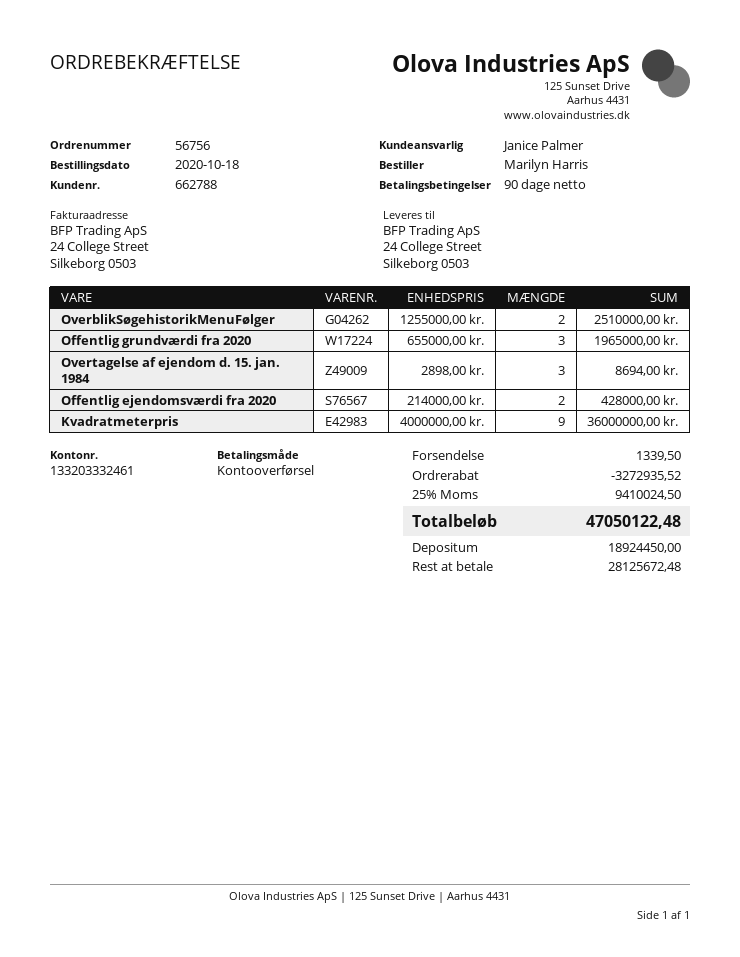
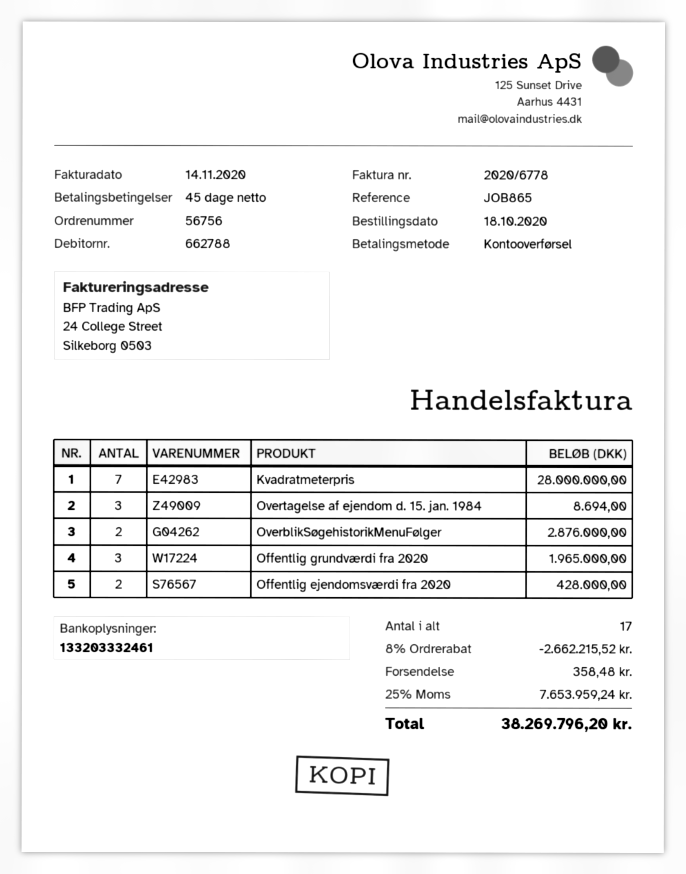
payment terms: 90 days -> 45 days
OverblikSøgehistorikMenuFølger: 2 for 2510000.00 -> 2 for 2876000.00
Kvadratmeterpris: 9 for 36000000.00 -> 7 for 28000000.00
discount: 3272935.52 -> 2662215.52
shipping: 1339.50 -> 358.48
tax: 25% = 9410024.50 -> 25% = 7653959.24
total: 47050122.48 -> 38269796.20

